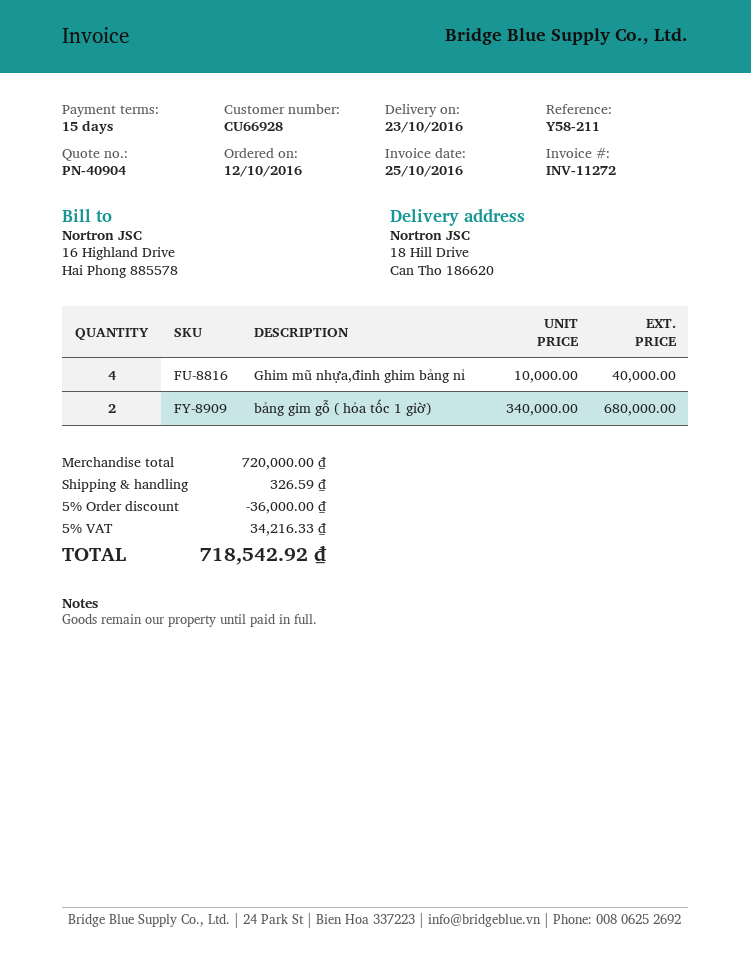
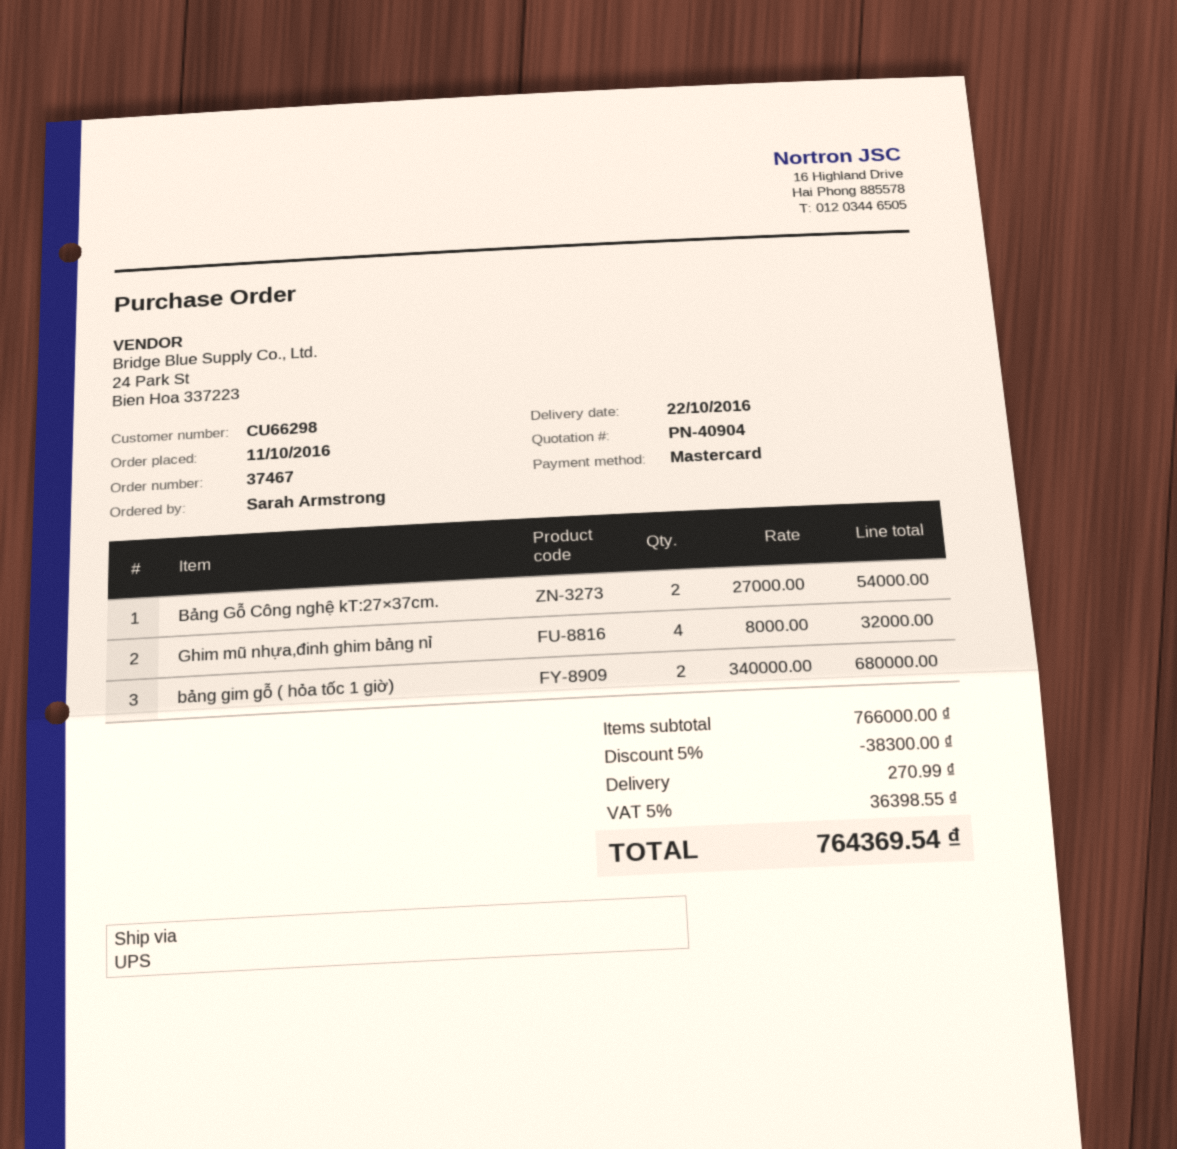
order date: 2016-10-12 -> 2016-10-11
delivery date: 2016-10-23 -> 2016-10-22
customer number: CU66928 -> CU66298
Ghim mũ nhựa,đinh ghim bảng nỉ: 4 x 10000.00 = 40000.00 -> 4 x 8000.00 = 32000.00
Bảng Gỗ Công nghệ kT:27×37cm.: none -> 2 x 27000.00 = 54000.00
subtotal: 720000.00 -> 766000.00
discount: 5% = 36000.00 -> 5% = 38300.00
shipping: 326.59 -> 270.99
tax: 5% = 34216.33 -> 5% = 36398.55
total: 718542.92 -> 764369.54

